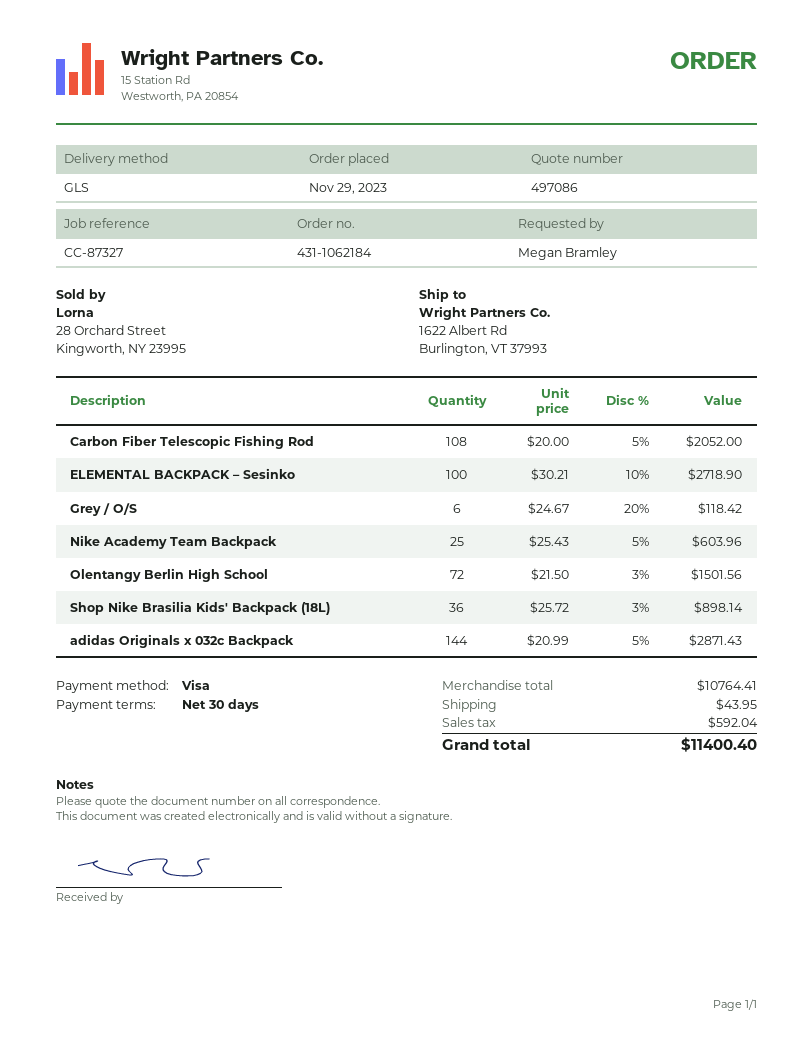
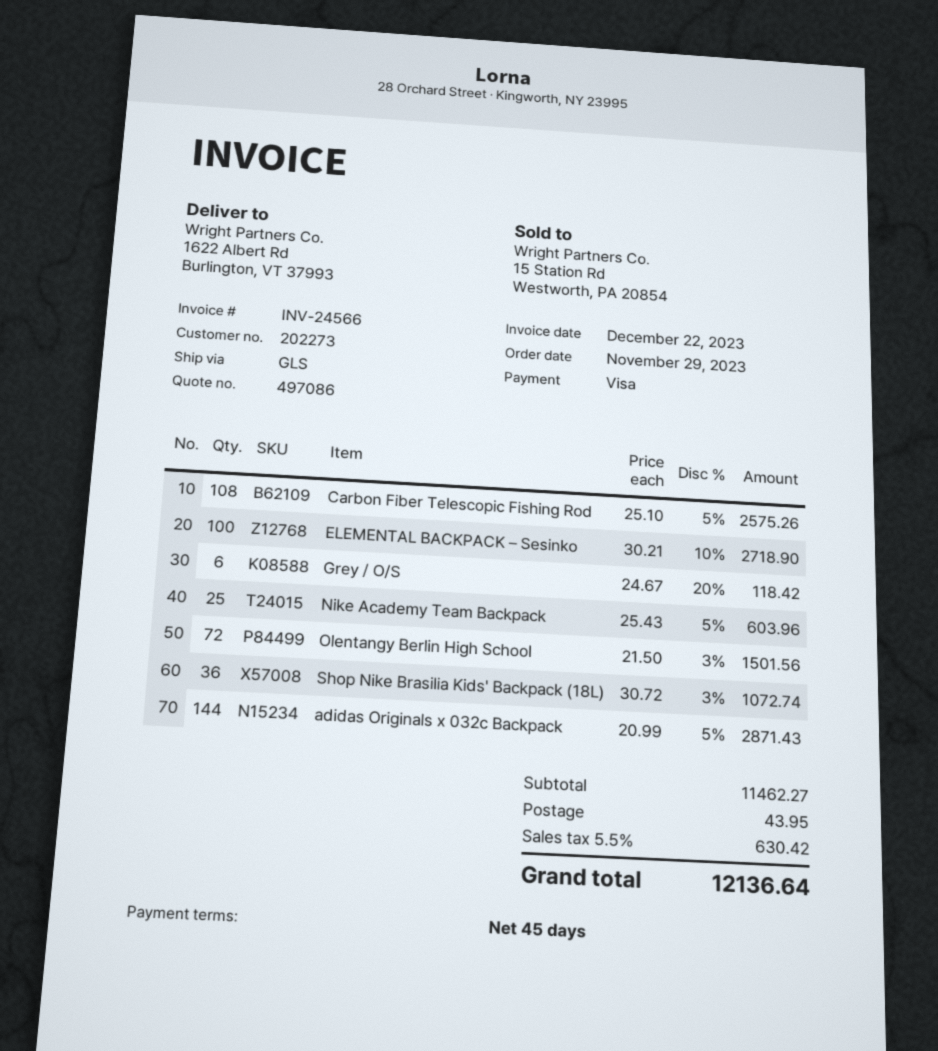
payment terms: 30 days -> 45 days
Carbon Fiber Telescopic Fishing Rod: 108 x 20.00 - 5% = 2052.00 -> 108 x 25.10 - 5% = 2575.26
Shop Nike Brasilia Kids' Backpack (18L): 36 x 25.72 - 3% = 898.14 -> 36 x 30.72 - 3% = 1072.74
subtotal: 10764.41 -> 11462.27
tax: 592.04 -> 630.42
total: 11400.40 -> 12136.64

